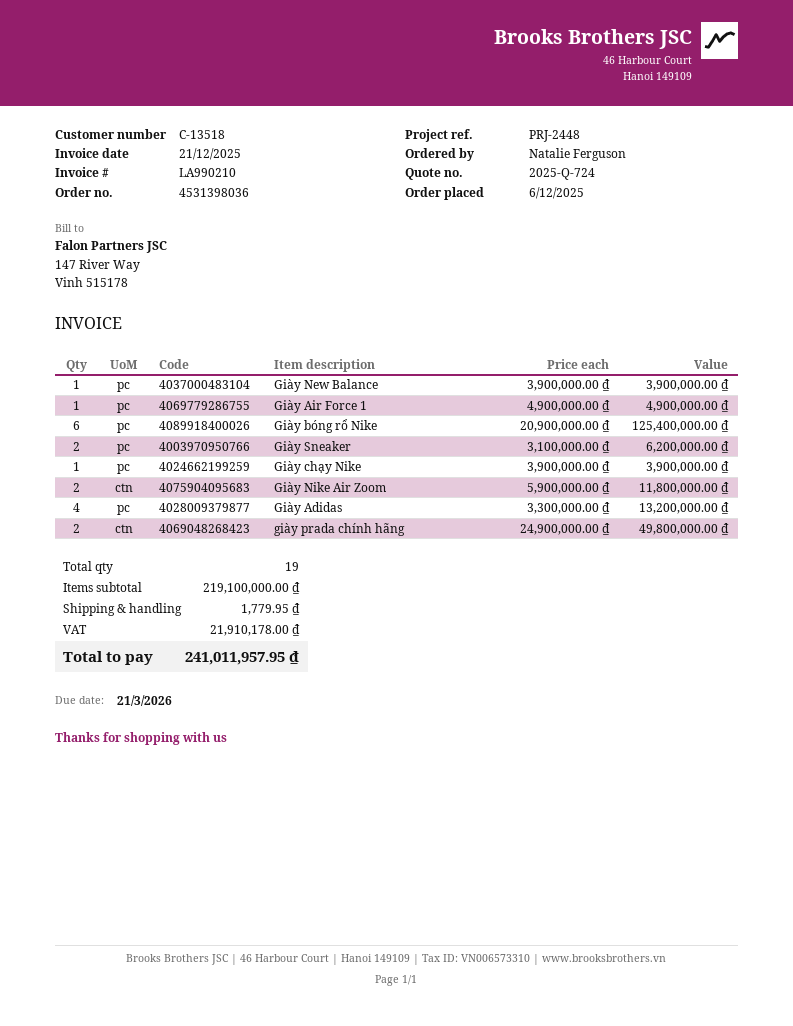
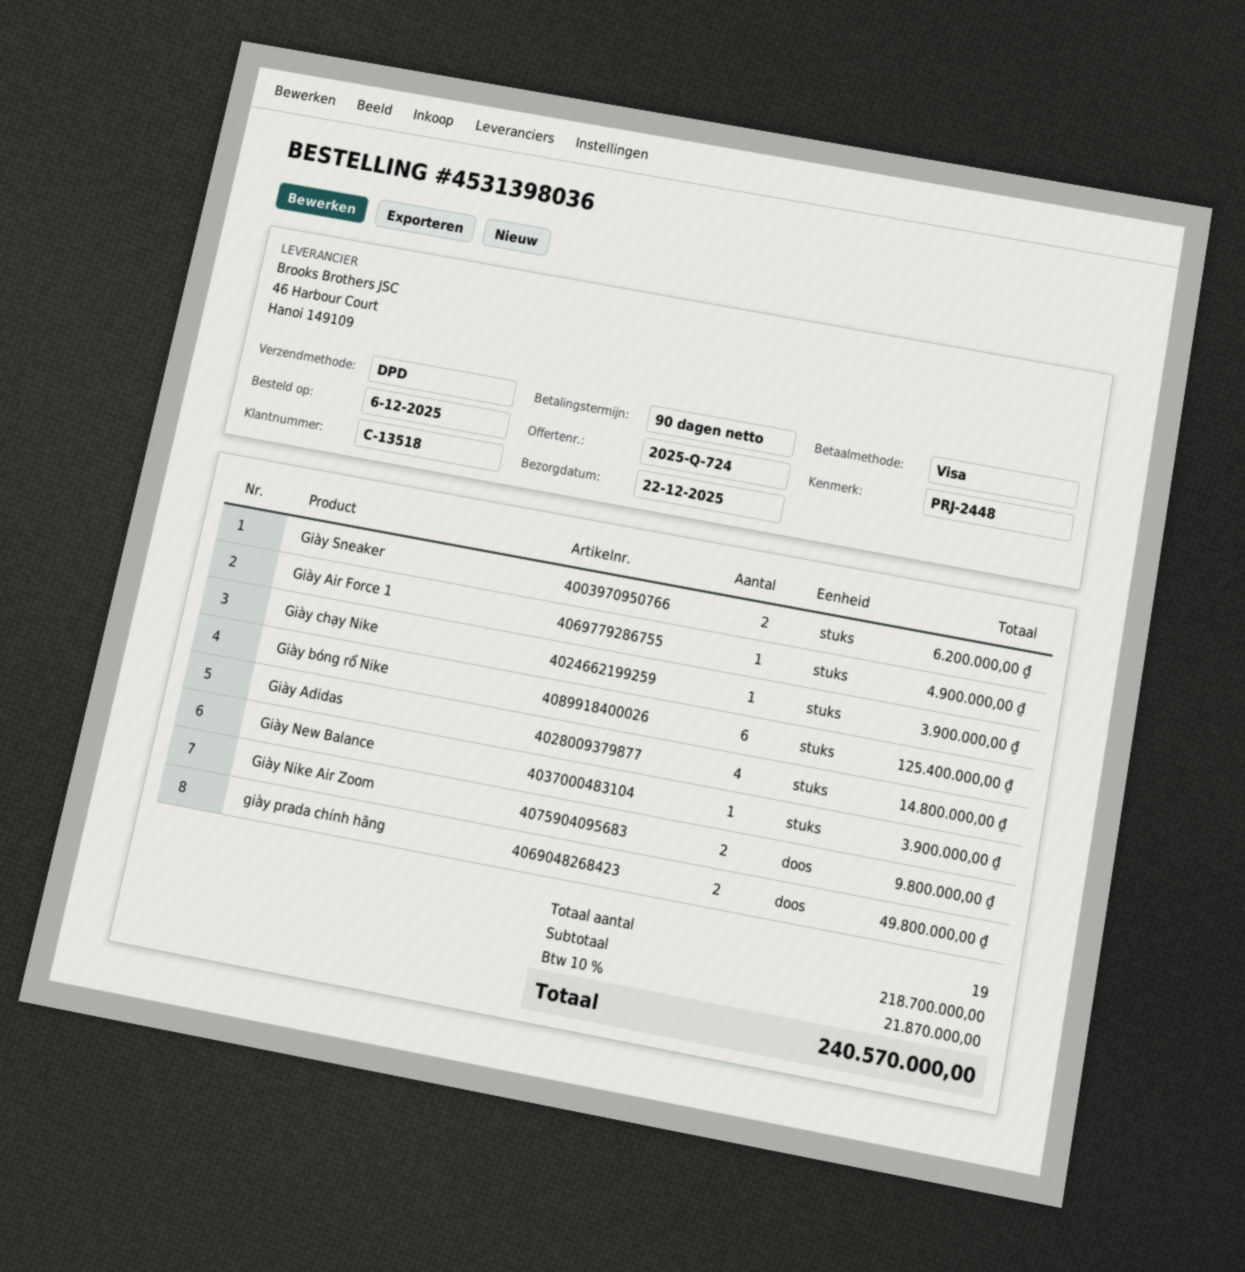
Giày Nike Air Zoom: 2 for 11800000.00 -> 2 for 9800000.00
Giày Adidas: 4 for 13200000.00 -> 4 for 14800000.00
subtotal: 219100000.00 -> 218700000.00
shipping: 1779.95 -> none
tax: 21910178.00 -> 21870000.00
total: 241011957.95 -> 240570000.00

